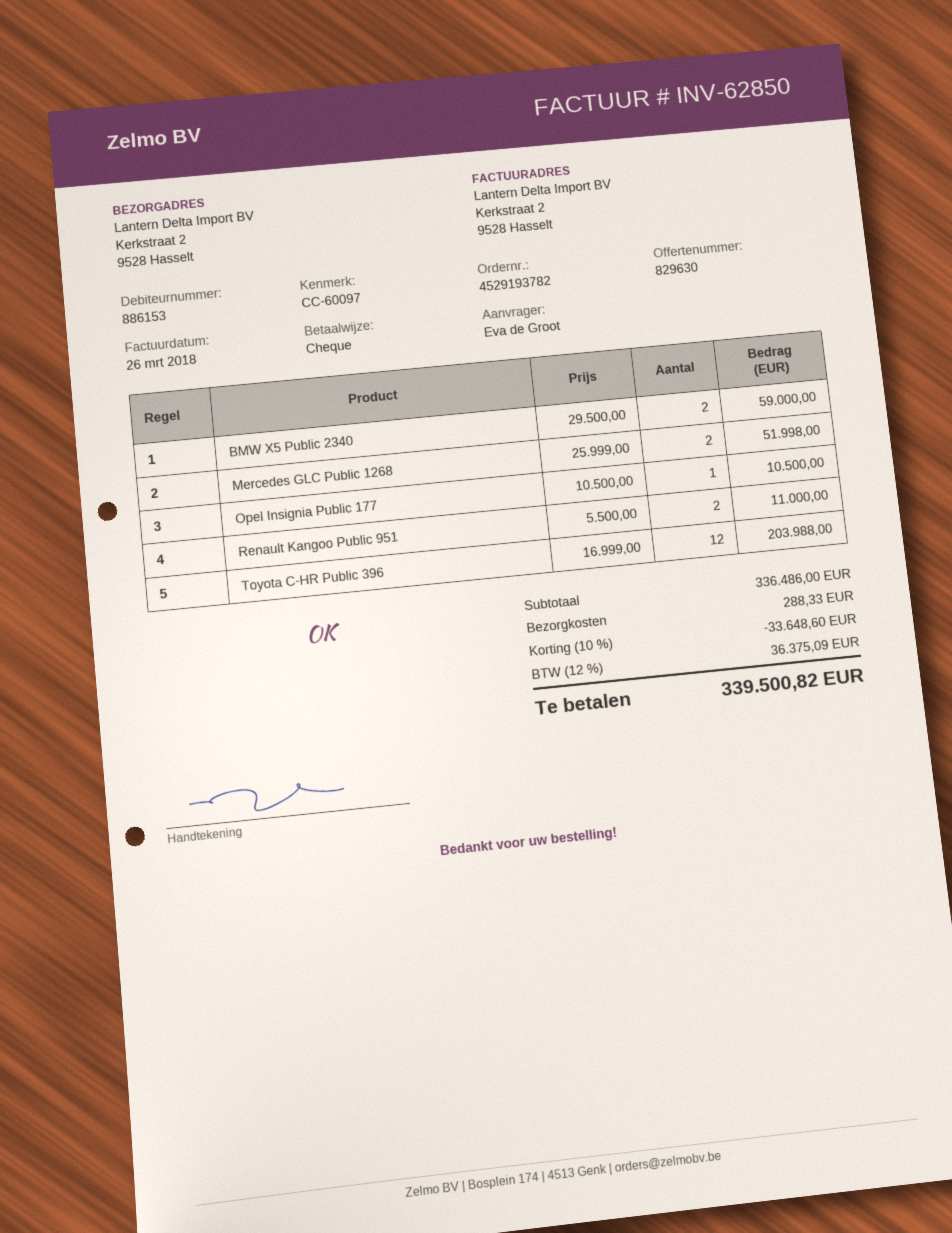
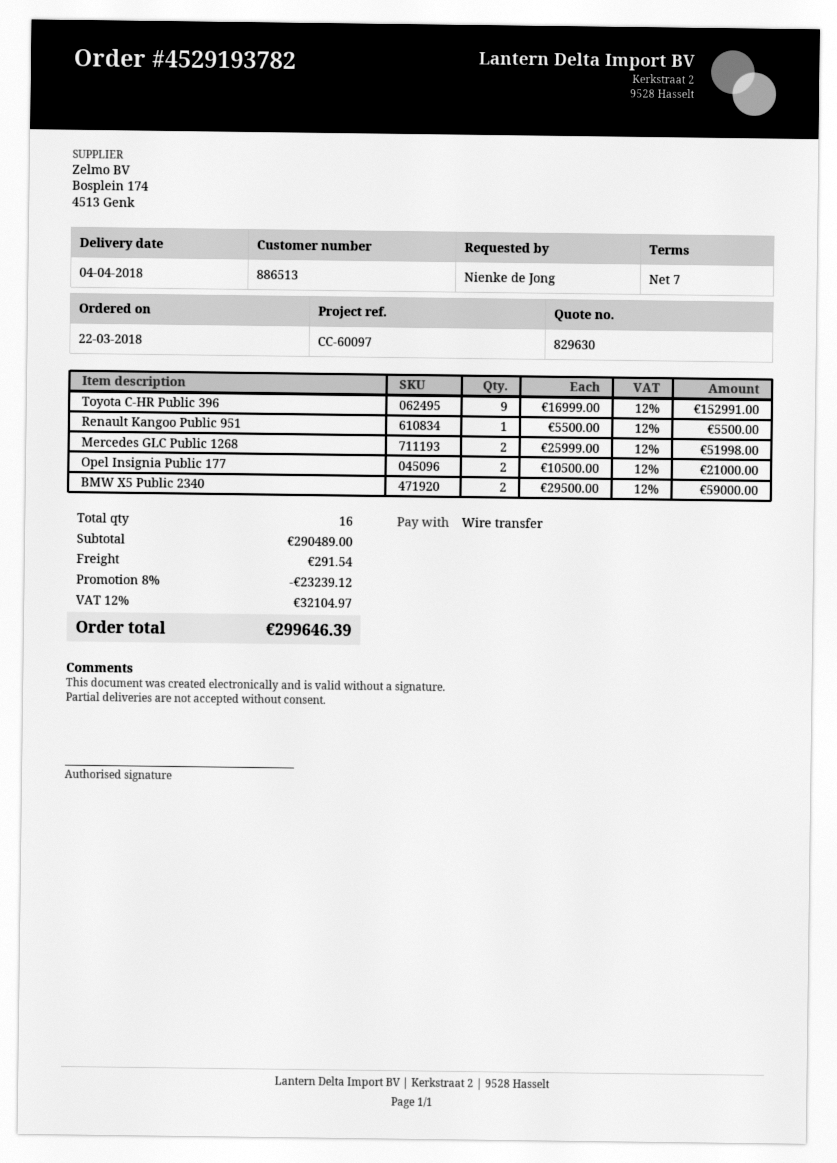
customer number: 886153 -> 886513
ordered by: Eva de Groot -> Nienke de Jong
payment method: cheque -> bank transfer
Opel Insignia Public 177: 1 x 10500.00 = 10500.00 -> 2 x 10500.00 = 21000.00
Renault Kangoo Public 951: 2 x 5500.00 = 11000.00 -> 1 x 5500.00 = 5500.00
Toyota C-HR Public 396: 12 x 16999.00 = 203988.00 -> 9 x 16999.00 = 152991.00
subtotal: 336486.00 -> 290489.00
discount: 10% = 33648.60 -> 8% = 23239.12
shipping: 288.33 -> 291.54
tax: 12% = 36375.09 -> 12% = 32104.97
total: 339500.82 -> 299646.39

